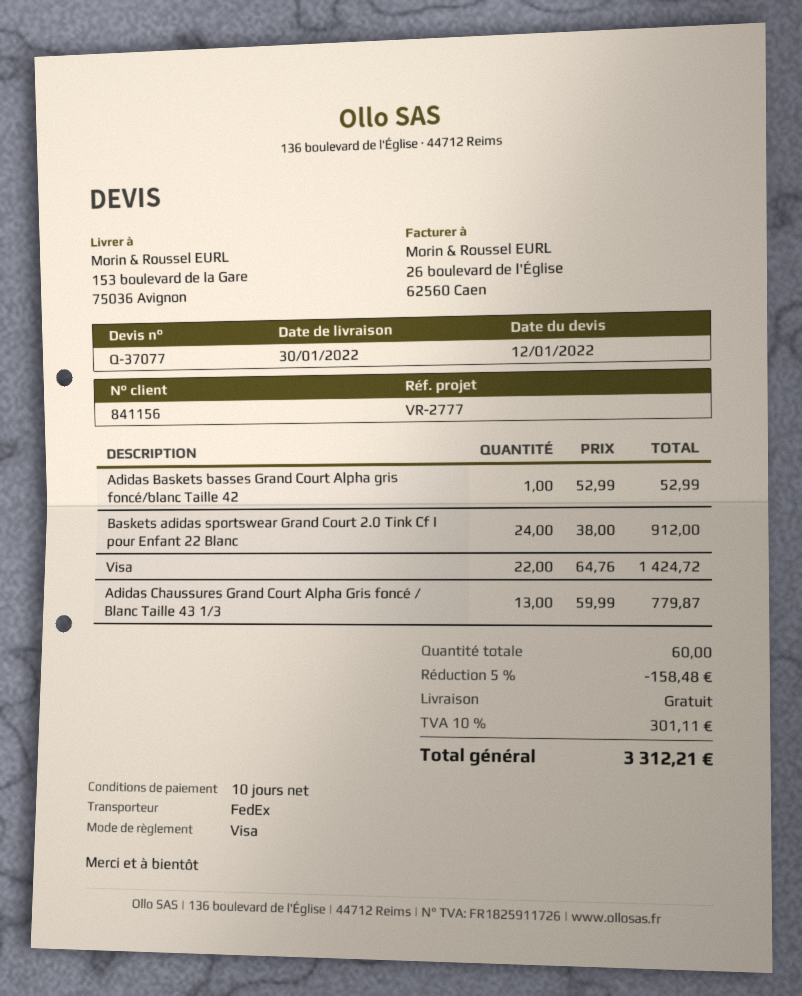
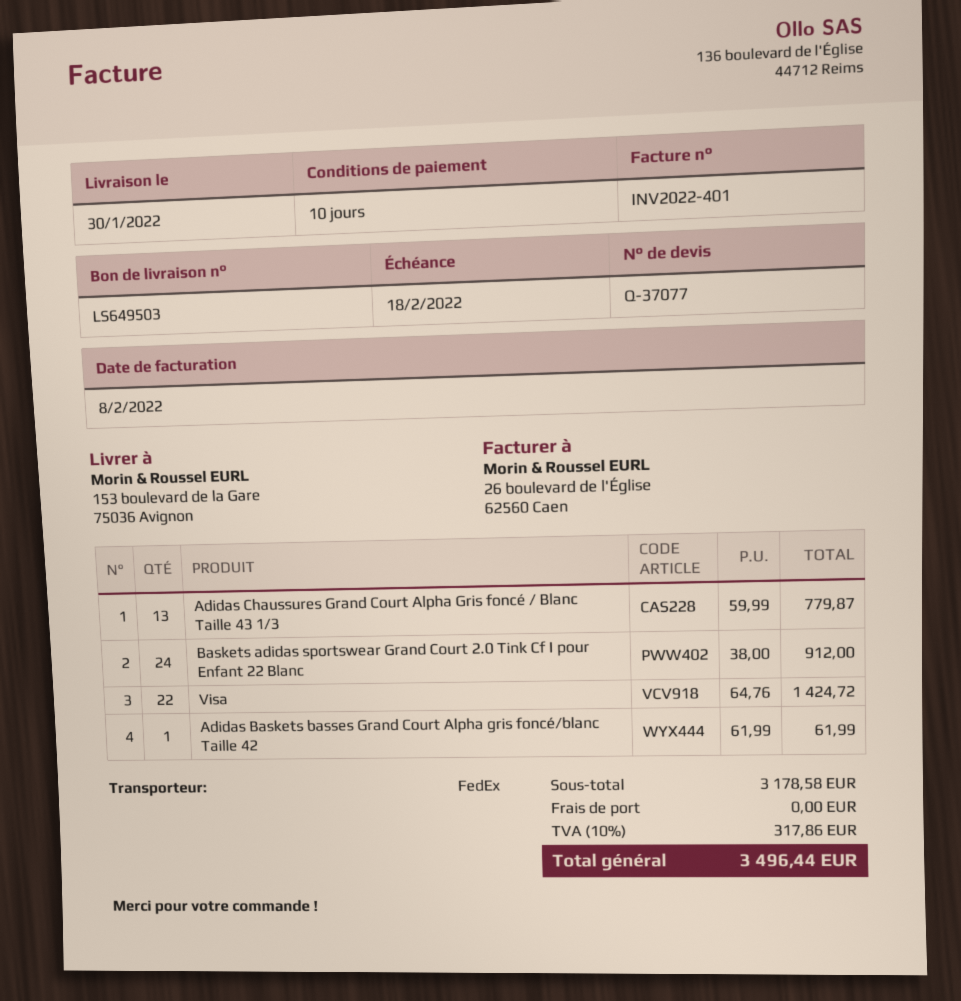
Adidas Baskets basses Grand Court Alpha gris foncé/blanc Taille 42: 1 x 52.99 = 52.99 -> 1 x 61.99 = 61.99
discount: 5% = 158.48 -> none
tax: 10% = 301.11 -> 10% = 317.86
total: 3312.21 -> 3496.44

